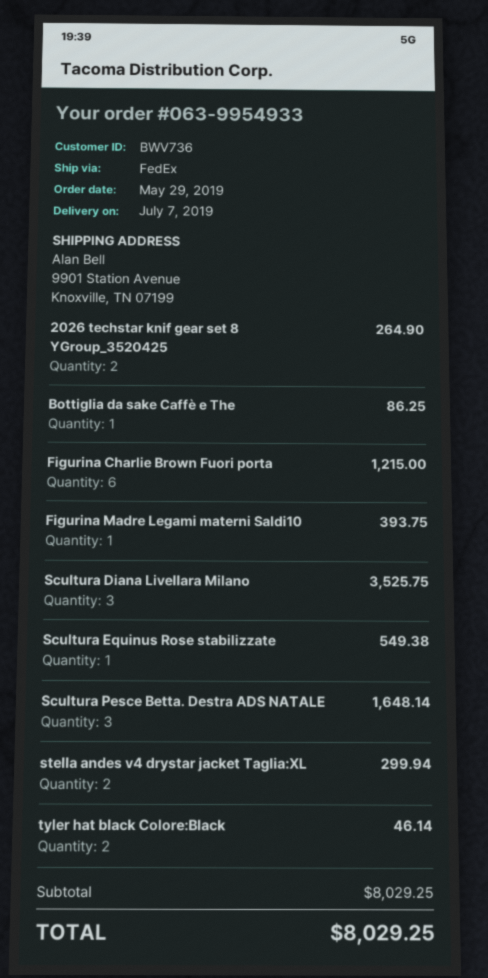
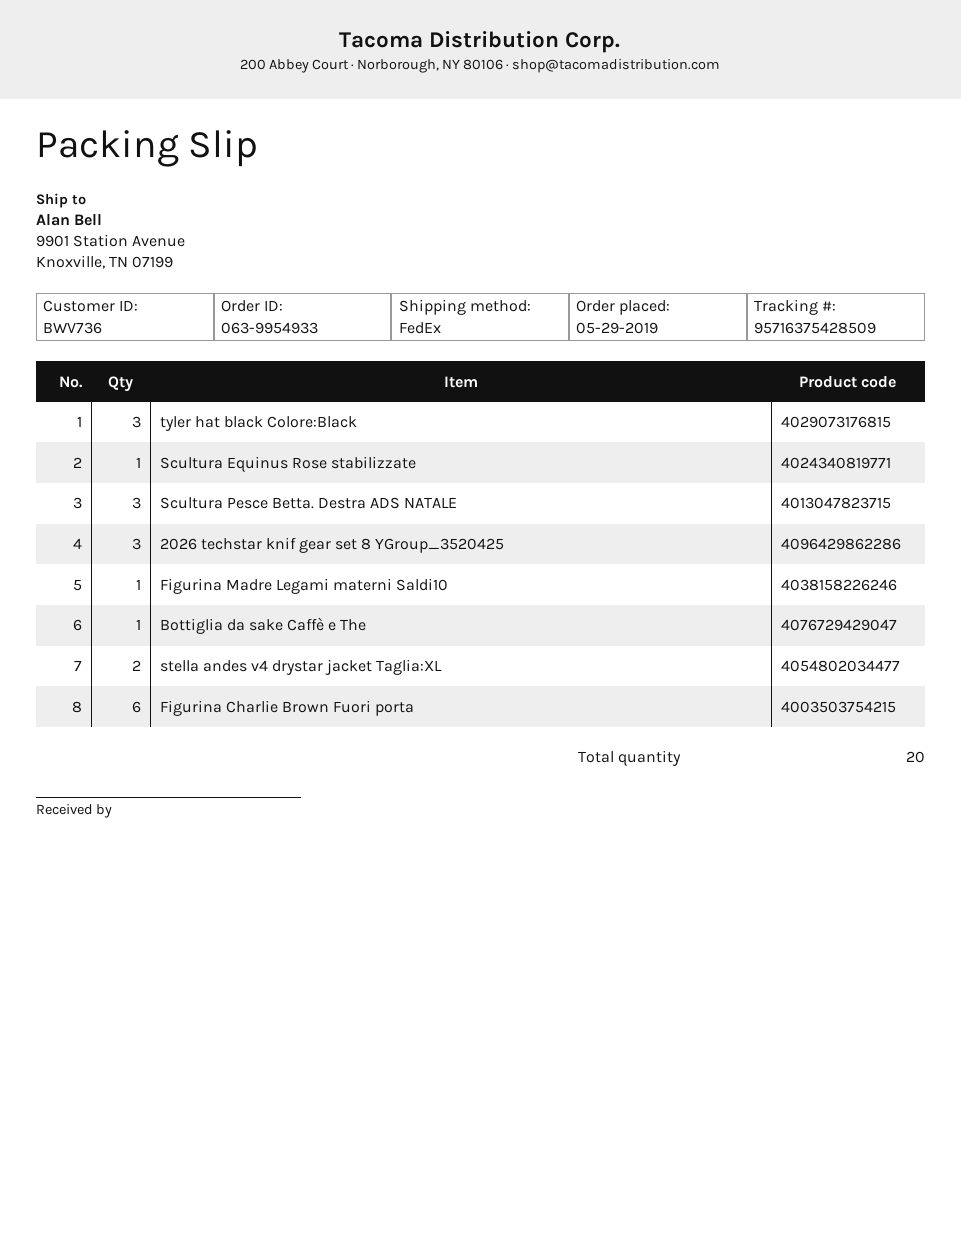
2026 techstar knif gear set 8 YGroup_3520425: 2 -> 3
Scultura Diana Livellara Milano: 3 -> none
tyler hat black Colore:Black: 2 -> 3

